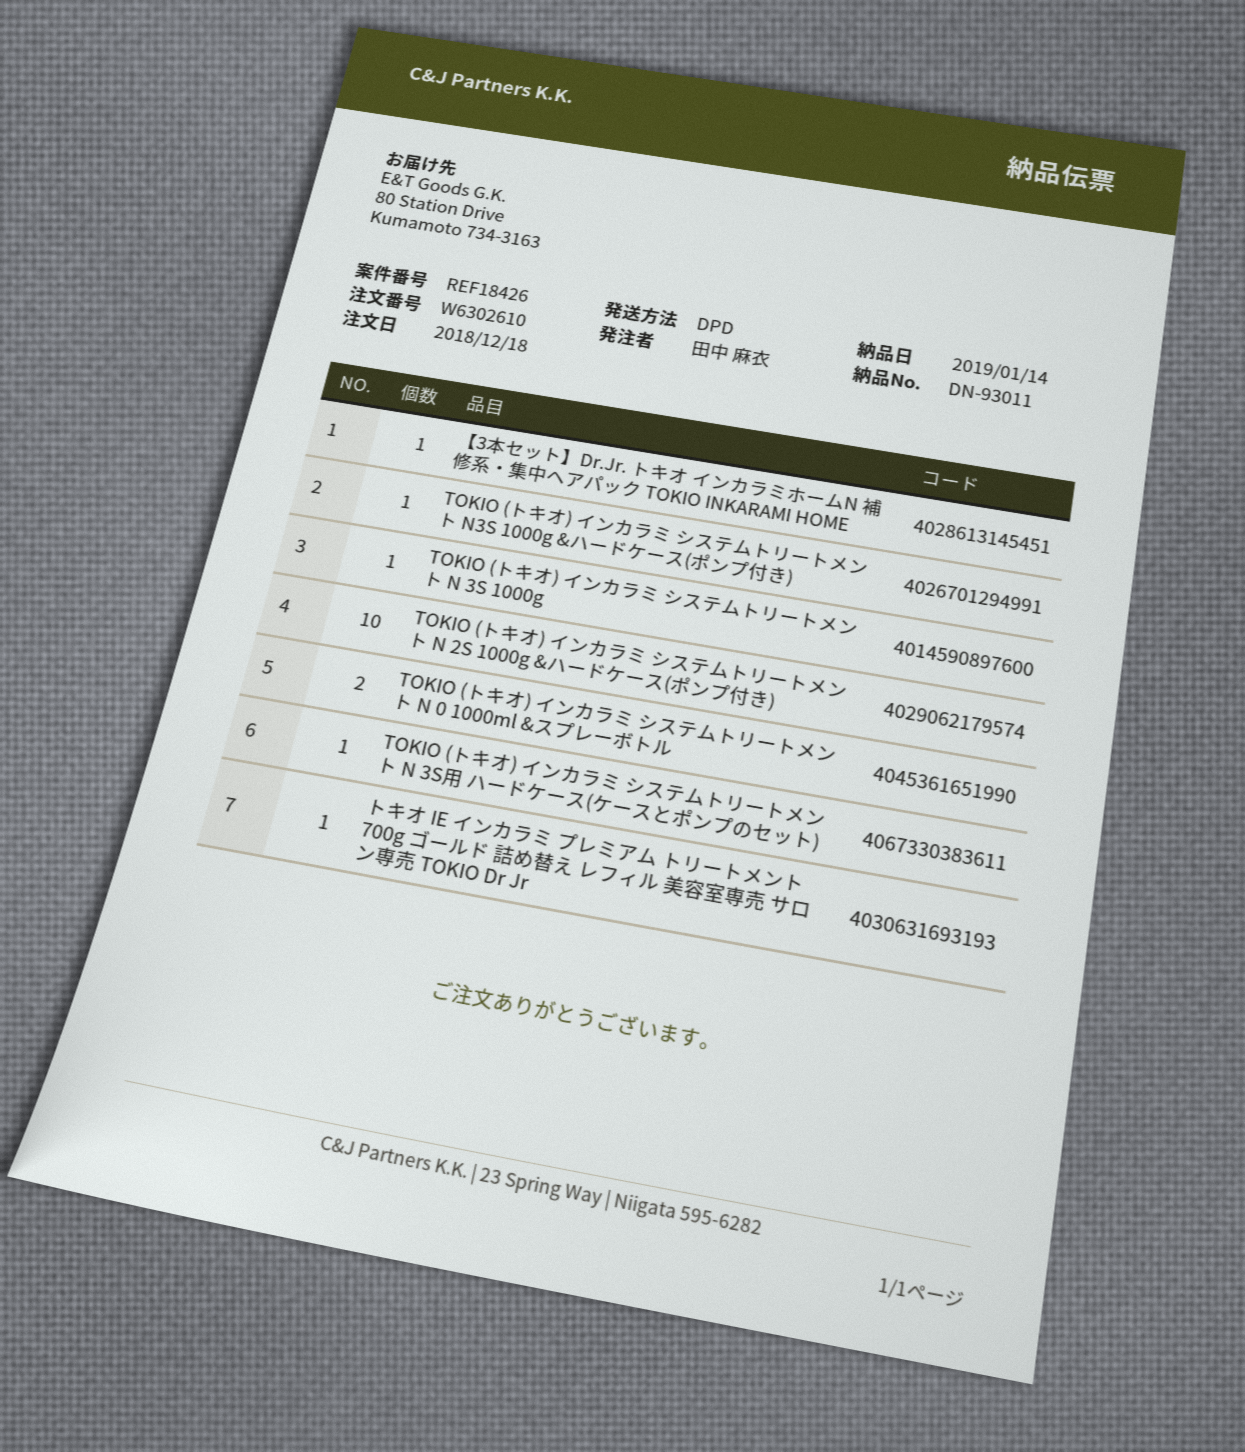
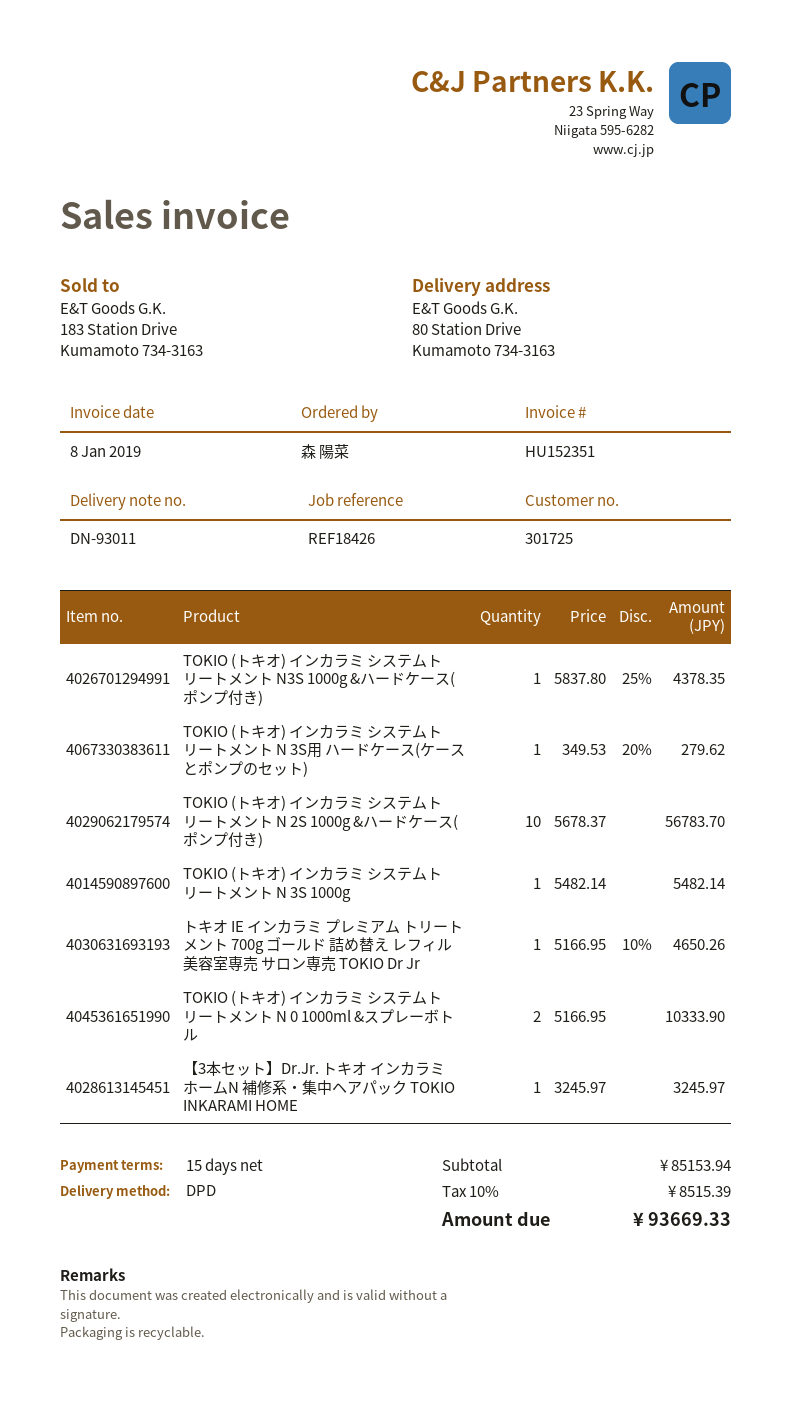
ordered by: 田中 麻衣 -> 森 陽菜

